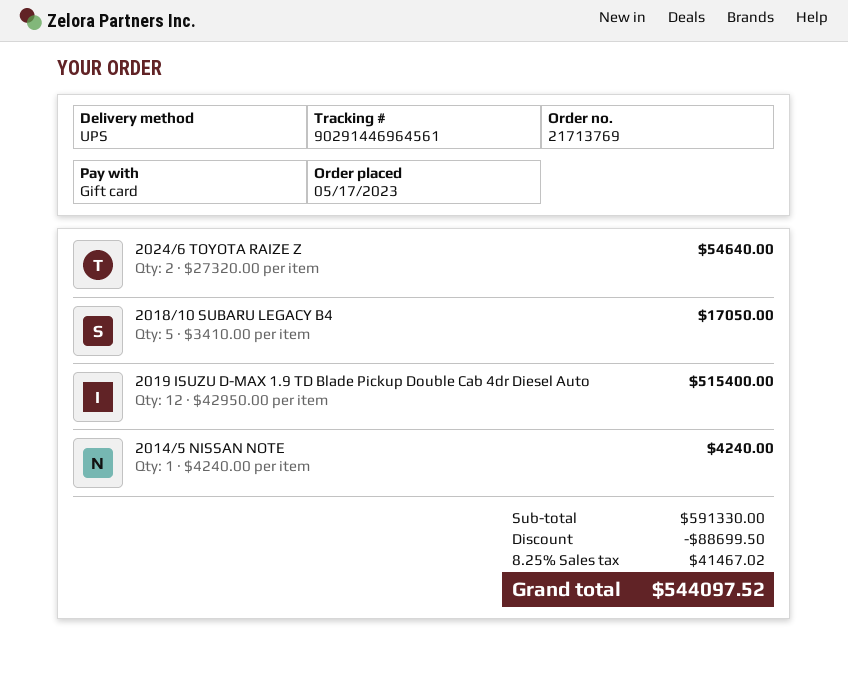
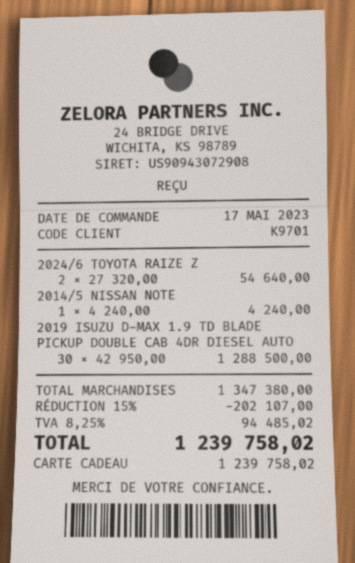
2018/10 SUBARU LEGACY B4: 5 x 3410.00 = 17050.00 -> none
2019 ISUZU D-MAX 1.9 TD Blade Pickup Double Cab 4dr Diesel Auto: 12 x 42950.00 = 515400.00 -> 30 x 42950.00 = 1288500.00
subtotal: 591330.00 -> 1347380.00
discount: 88699.50 -> 202107.00
tax: 8.25% = 41467.02 -> 8.25% = 94485.02
total: 544097.52 -> 1239758.02

